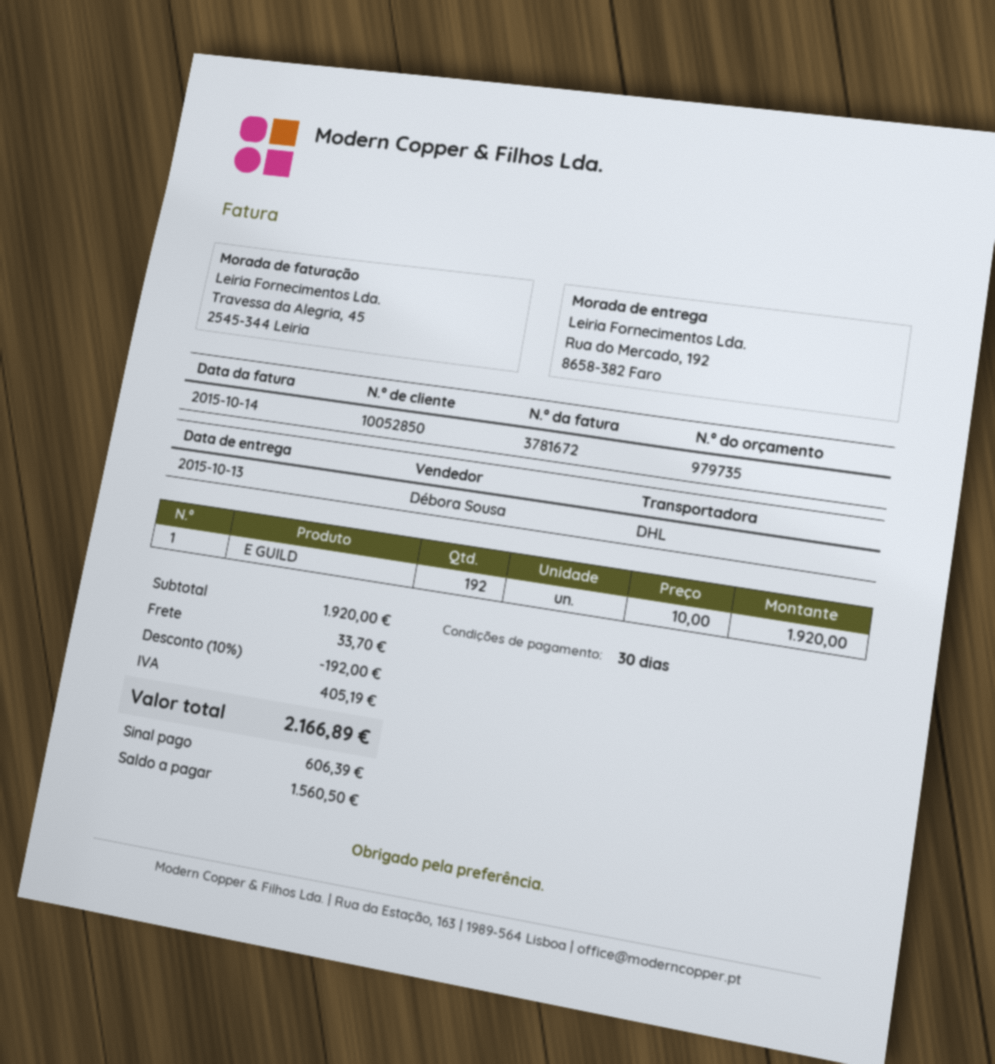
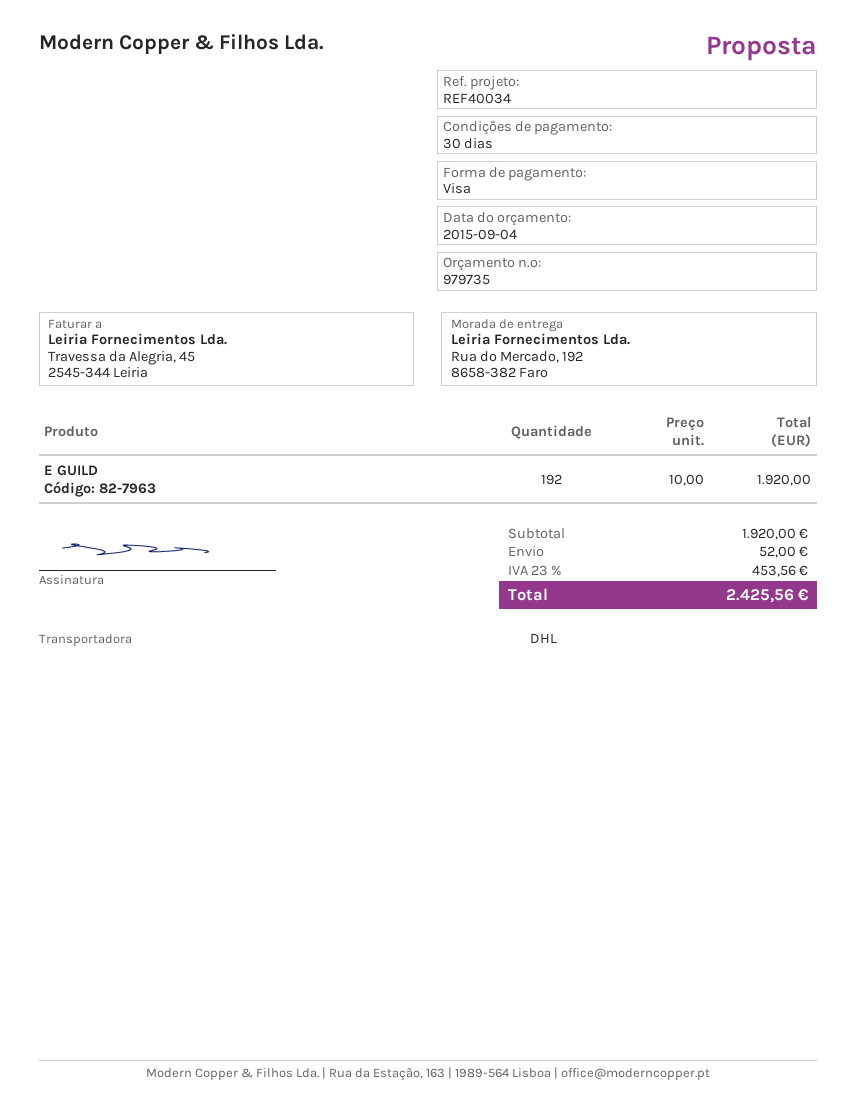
discount: 10% = 192.00 -> none
shipping: 33.70 -> 52.00
tax: 405.19 -> 453.56
total: 2166.89 -> 2425.56

